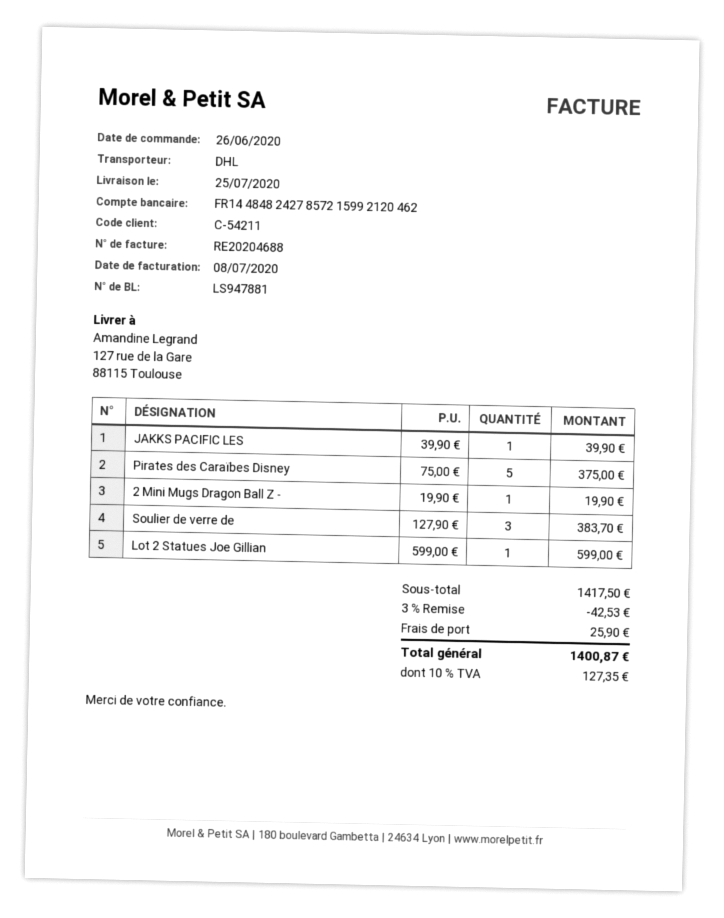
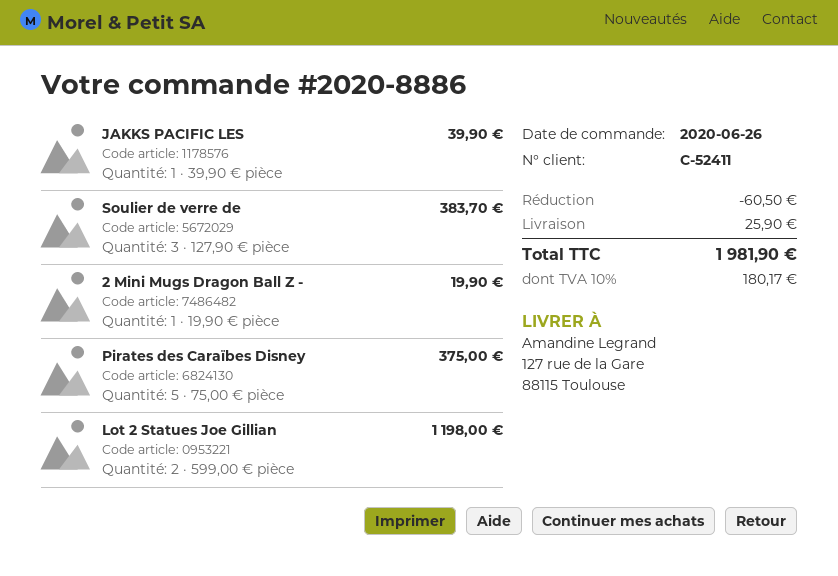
customer number: C-54211 -> C-52411
Lot 2 Statues Joe Gillian: 1 x 599.00 = 599.00 -> 2 x 599.00 = 1198.00
discount: 42.53 -> 60.50
tax: 10% = 127.35 -> 10% = 180.17
total: 1400.87 -> 1981.90

